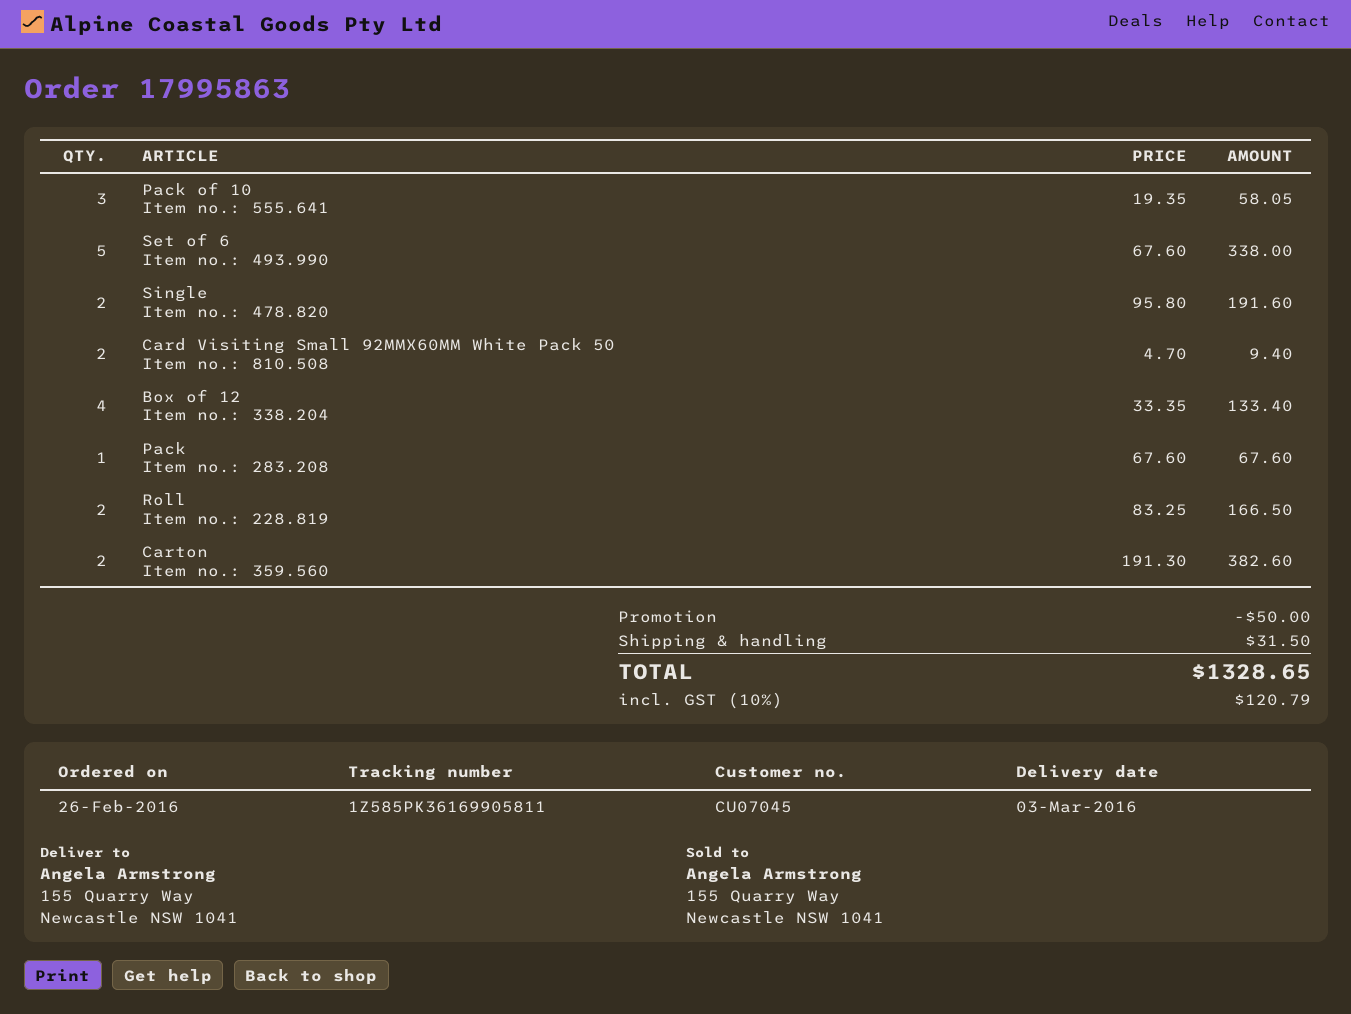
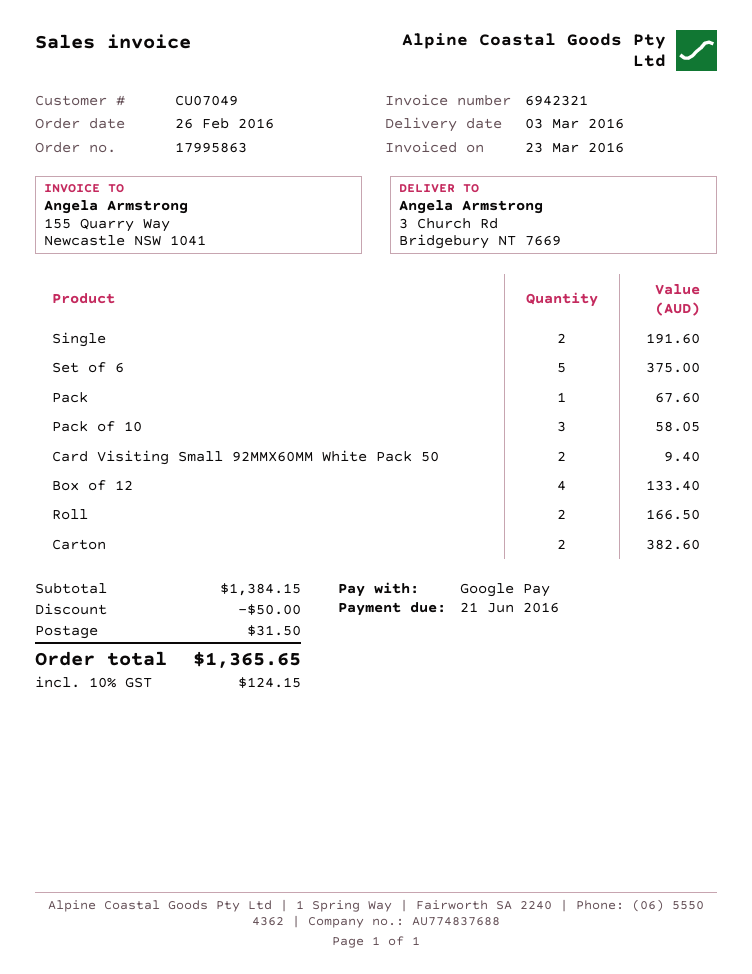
customer number: CU07045 -> CU07049
ship to: 155 Quarry Way, Newcastle NSW 1041 -> 3 Church Rd, Bridgebury NT 7669
Set of 6: 5 for 338.00 -> 5 for 375.00
tax: 10% = 120.79 -> 10% = 124.15
total: 1328.65 -> 1365.65

